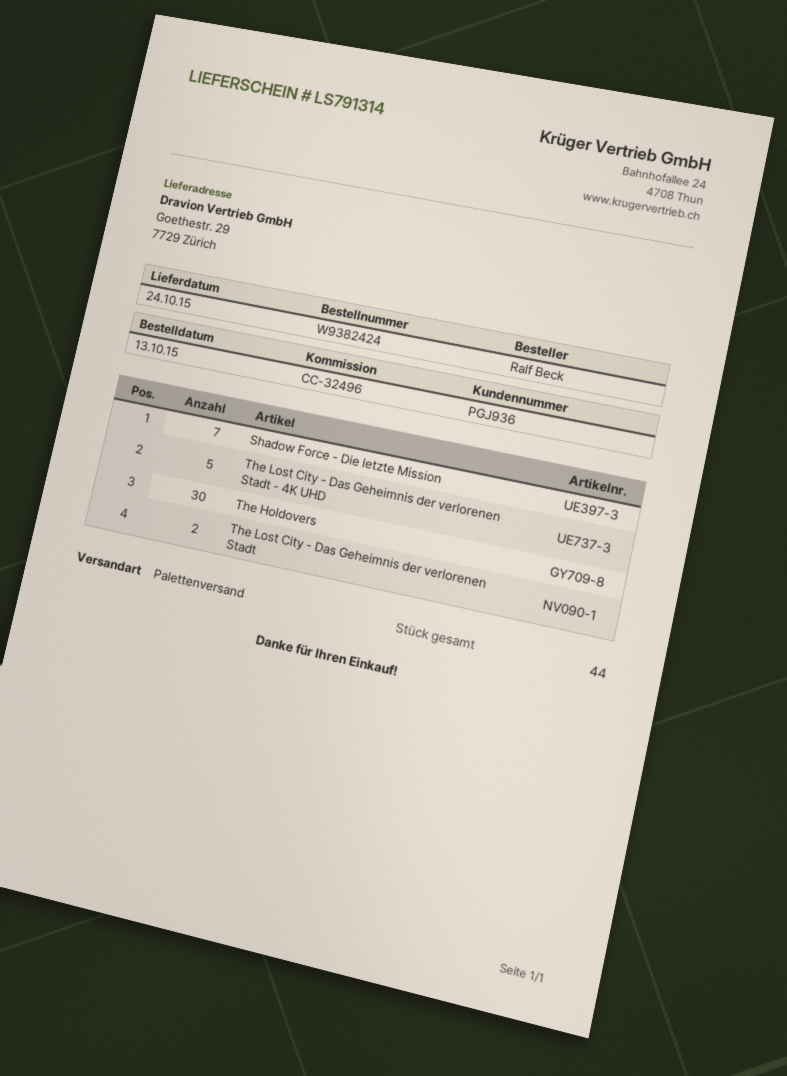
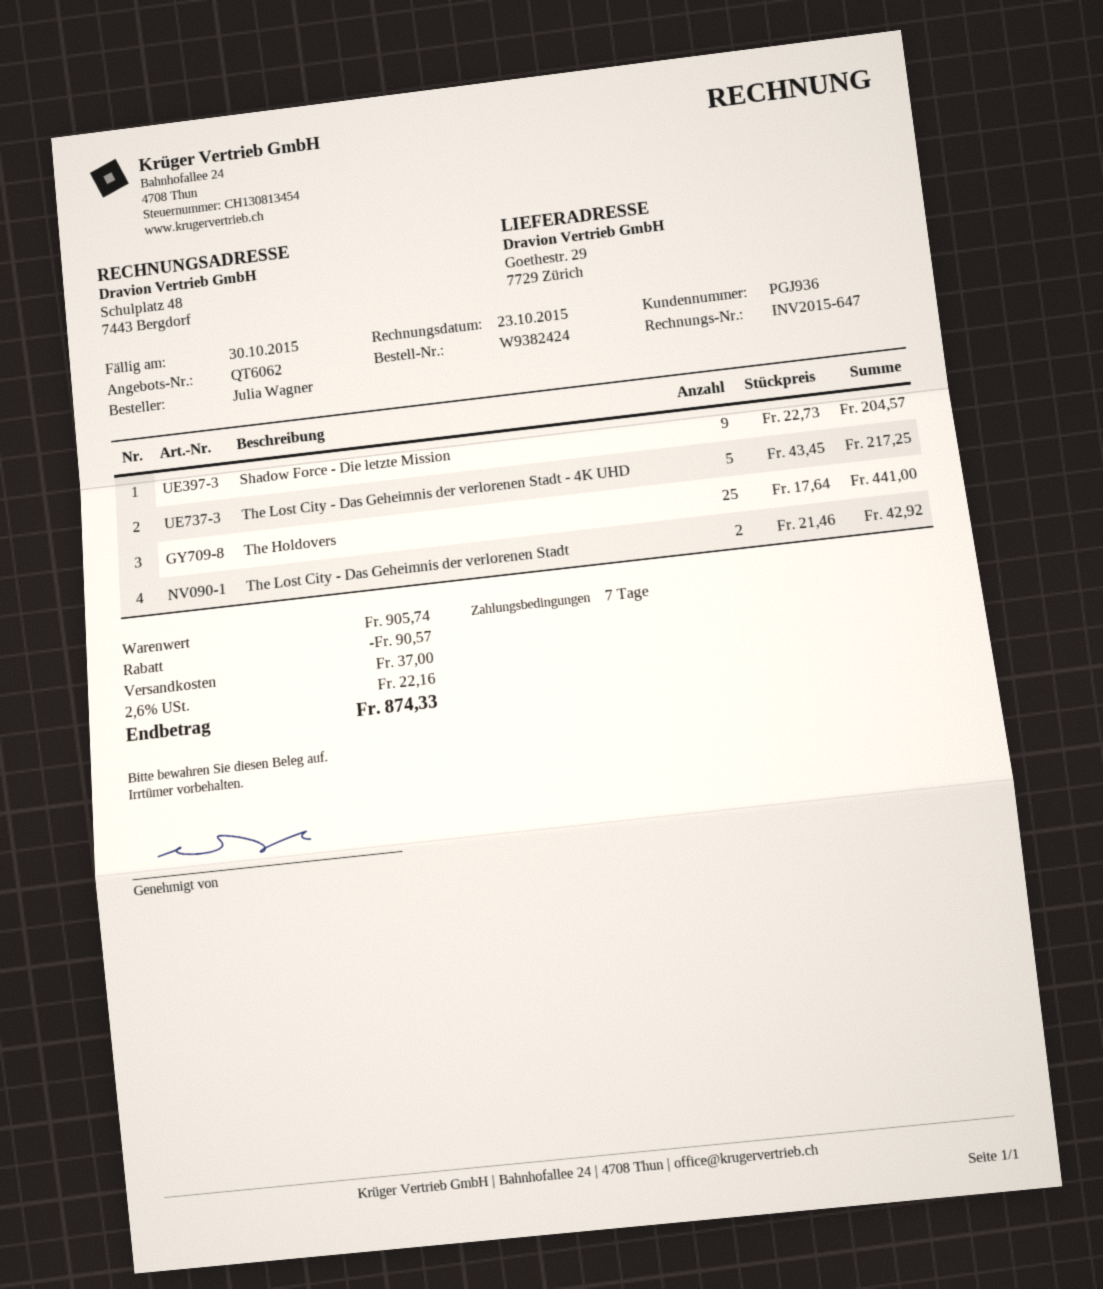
ordered by: Ralf Beck -> Julia Wagner
Shadow Force - Die letzte Mission: 7 -> 9
The Holdovers: 30 -> 25

